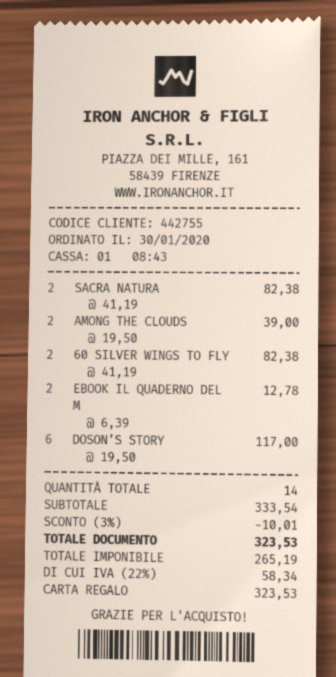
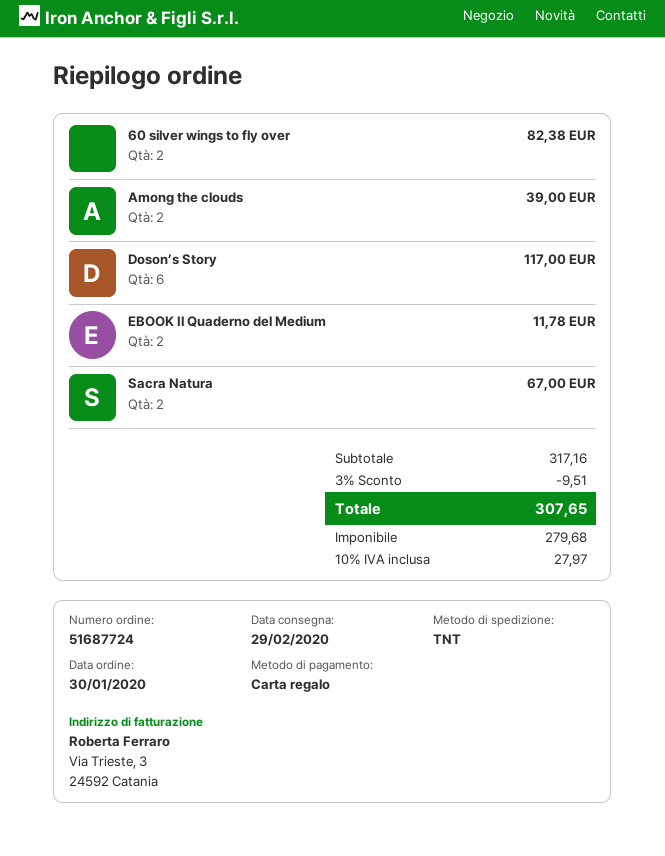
SACRA NATURA: 2 for 82.38 -> 2 for 67.00
EBOOK IL QUADERNO DEL M: 2 for 12.78 -> 2 for 11.78
subtotal: 333.54 -> 317.16
discount: 3% = 10.01 -> 3% = 9.51
net: 265.19 -> 279.68
tax: 22% = 58.34 -> 10% = 27.97
total: 323.53 -> 307.65

